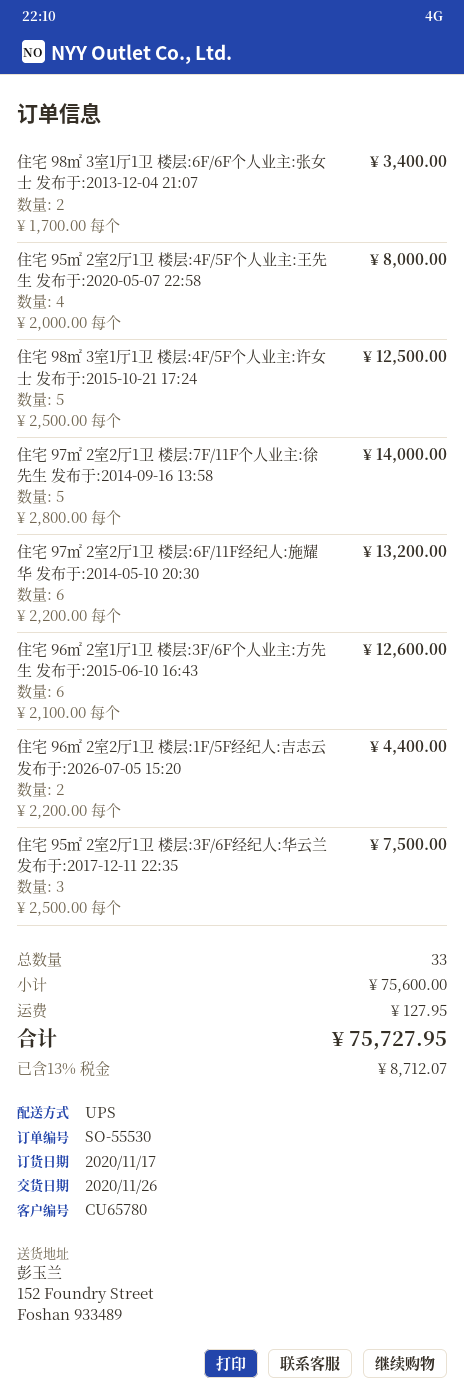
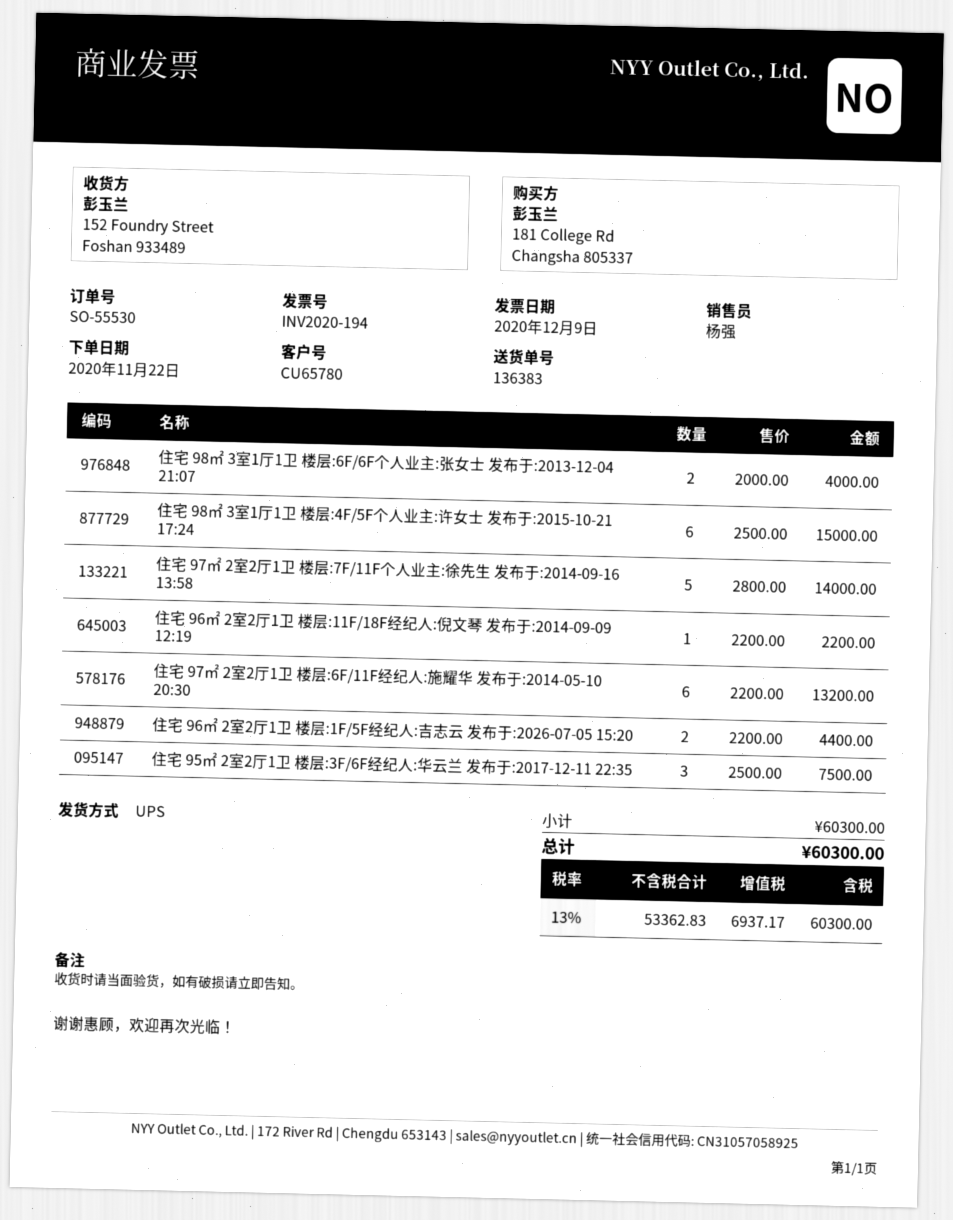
order date: 2020-11-17 -> 2020-11-22
住宅 98㎡ 3室1厅1卫 楼层:6F/6F个人业主:张女士 发布于:2013-12-04 21:07: 2 x 1700.00 = 3400.00 -> 2 x 2000.00 = 4000.00
住宅 95㎡ 2室2厅1卫 楼层:4F/5F个人业主:王先生 发布于:2020-05-07 22:58: 4 x 2000.00 = 8000.00 -> none
住宅 98㎡ 3室1厅1卫 楼层:4F/5F个人业主:许女士 发布于:2015-10-21 17:24: 5 x 2500.00 = 12500.00 -> 6 x 2500.00 = 15000.00
住宅 96㎡ 2室1厅1卫 楼层:3F/6F个人业主:方先生 发布于:2015-06-10 16:43: 6 x 2100.00 = 12600.00 -> none
住宅 96㎡ 2室2厅1卫 楼层:11F/18F经纪人:倪文琴 发布于:2014-09-09 12:19: none -> 1 x 2200.00 = 2200.00
subtotal: 75600.00 -> 60300.00
shipping: 127.95 -> none
tax: 13% = 8712.07 -> 13% = 6937.17
total: 75727.95 -> 60300.00

